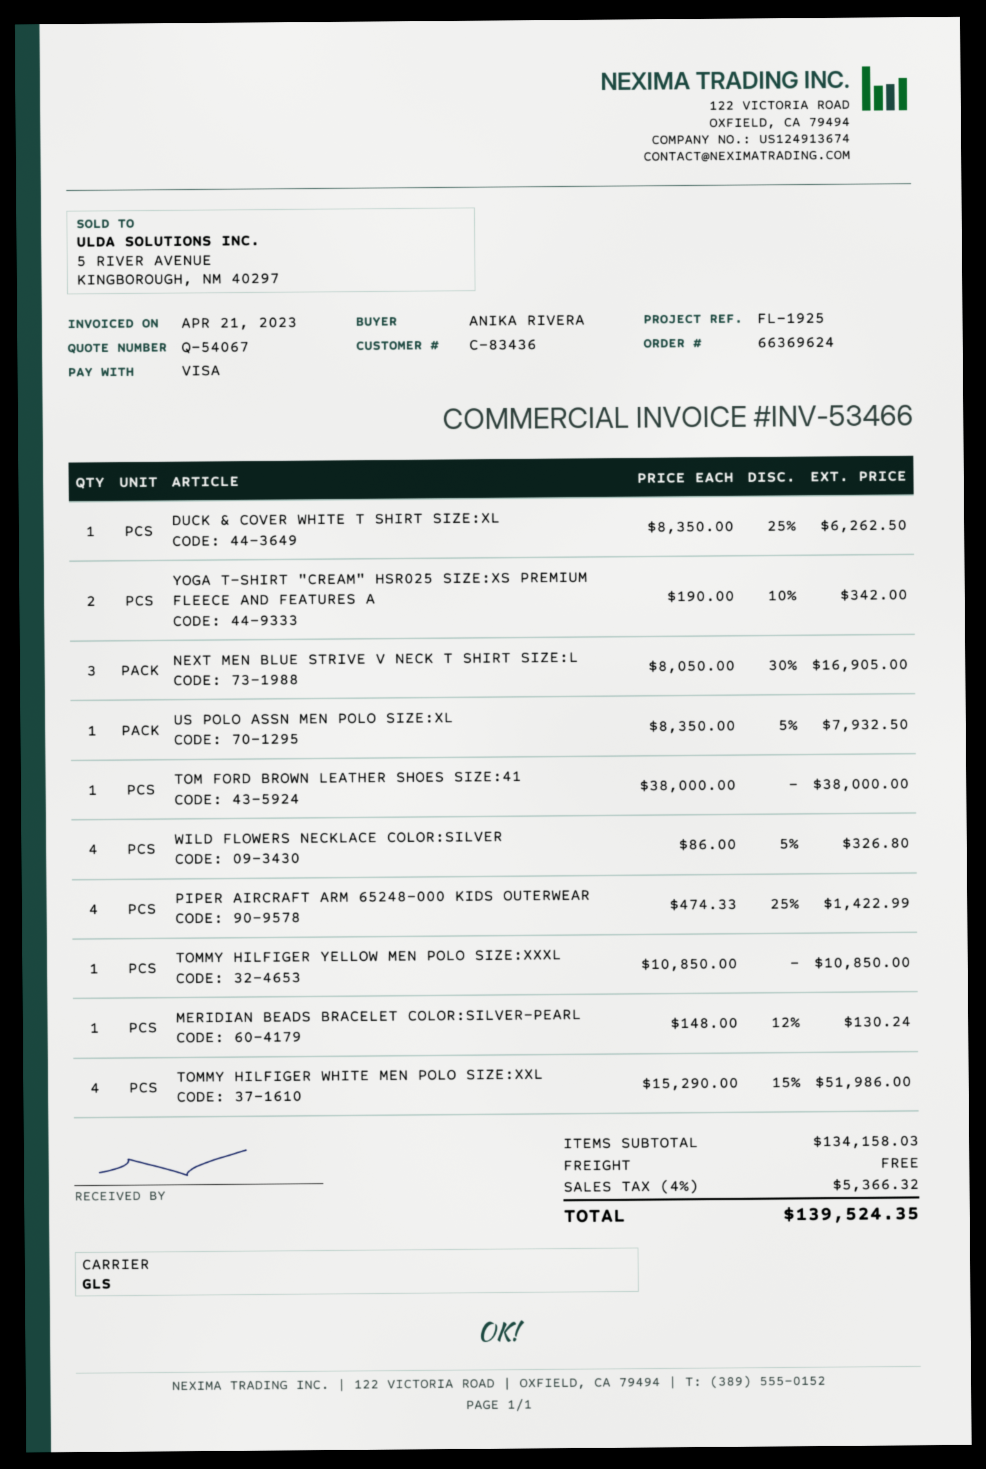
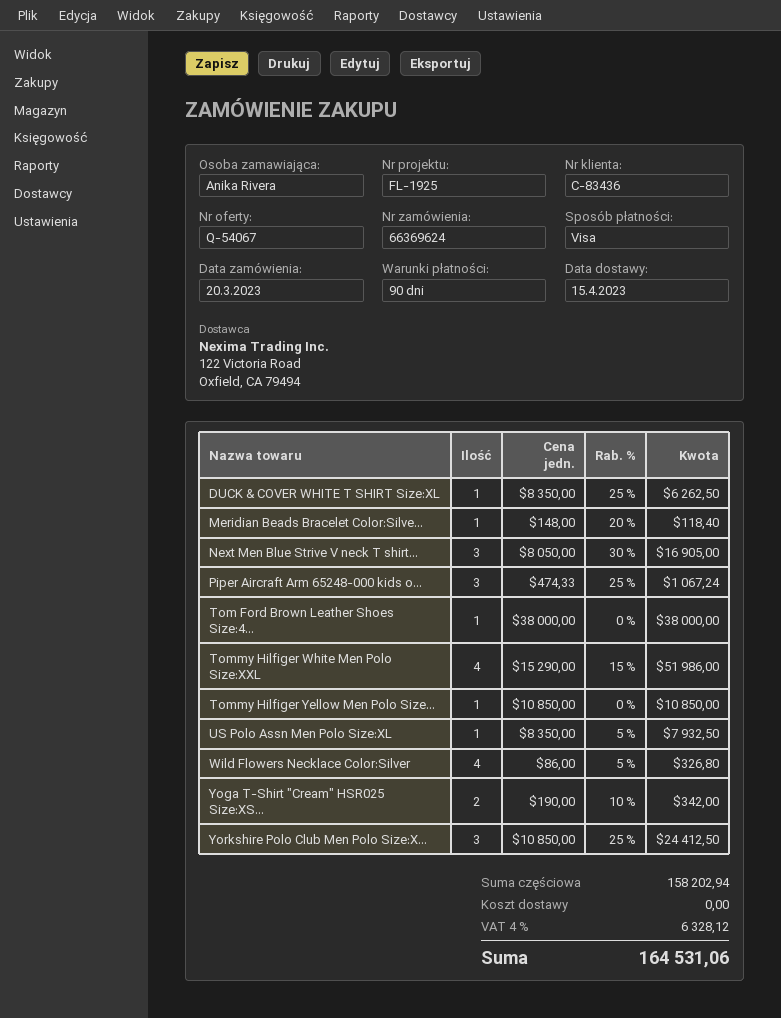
PIPER AIRCRAFT ARM 65248-000 KIDS OUTERWEAR: 4 x 474.33 - 25% = 1422.99 -> 3 x 474.33 - 25% = 1067.24
MERIDIAN BEADS BRACELET COLOR:SILVER-PEARL: 1 x 148.00 - 12% = 130.24 -> 1 x 148.00 - 20% = 118.40
Yorkshire Polo Club Men Polo Size:X...: none -> 3 x 10850.00 - 25% = 24412.50
subtotal: 134158.03 -> 158202.94
tax: 4% = 5366.32 -> 4% = 6328.12
total: 139524.35 -> 164531.06

